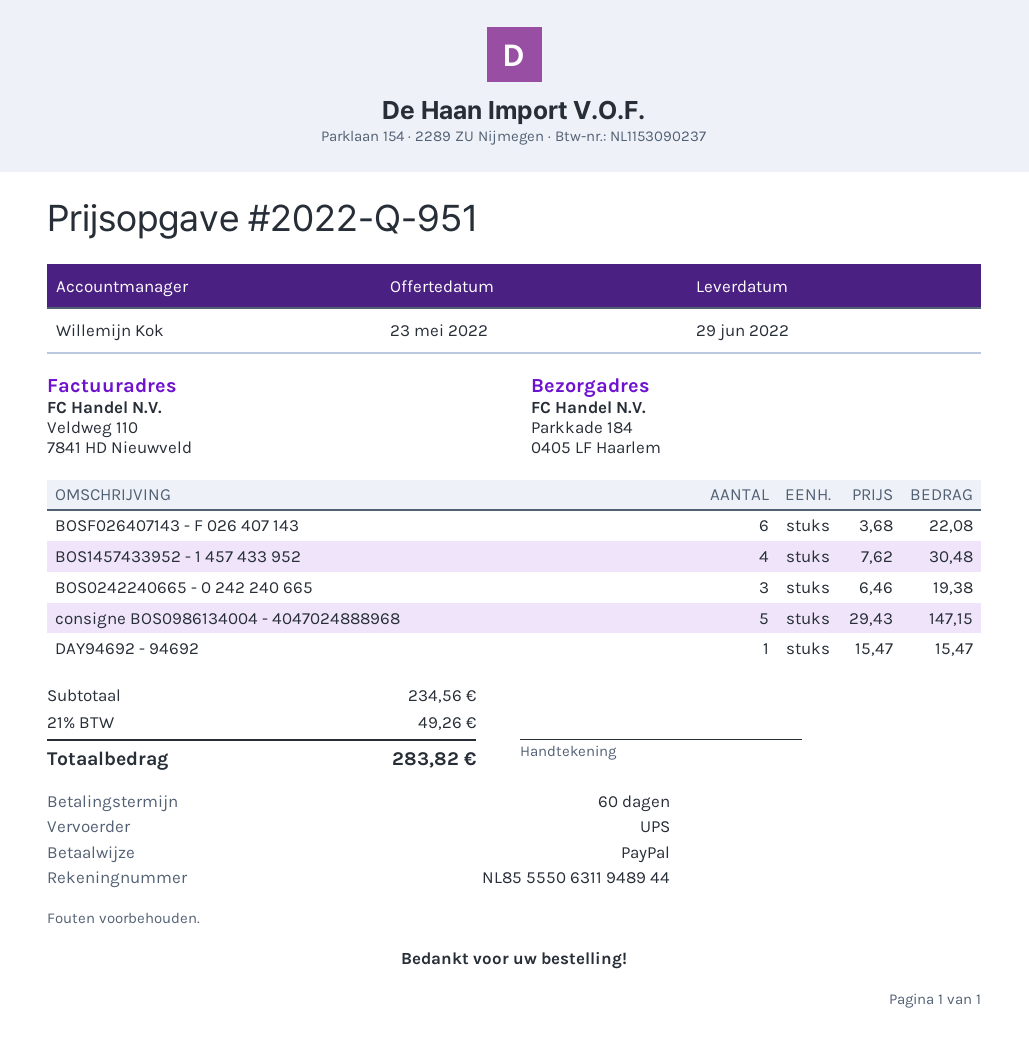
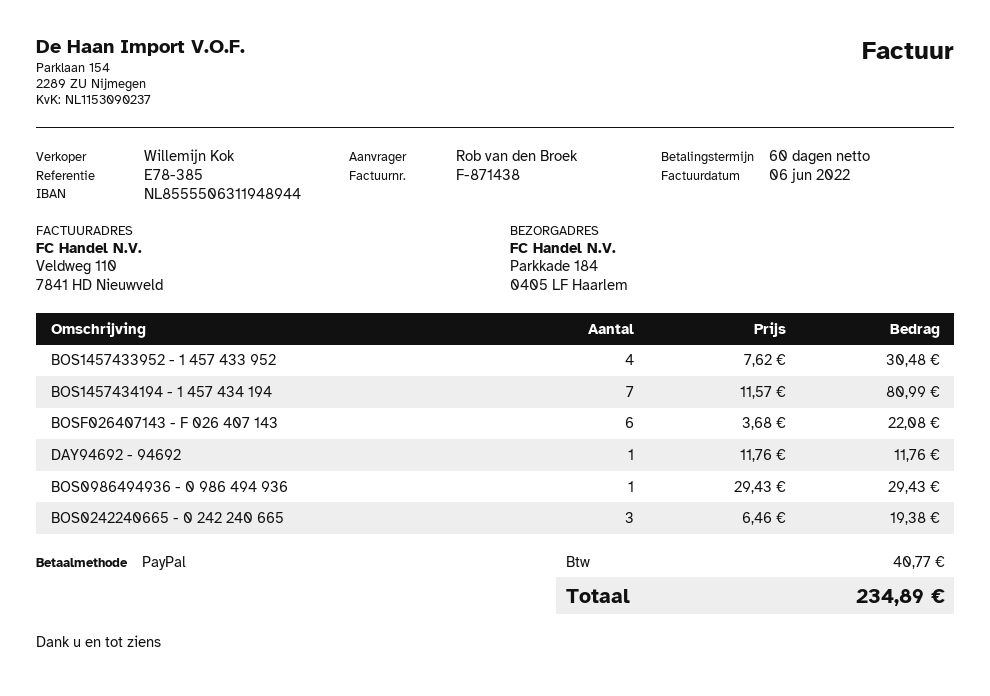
consigne BOS0986134004 - 4047024888968: 5 x 29.43 = 147.15 -> none
DAY94692 - 94692: 1 x 15.47 = 15.47 -> 1 x 11.76 = 11.76
BOS1457434194 - 1 457 434 194: none -> 7 x 11.57 = 80.99
BOS0986494936 - 0 986 494 936: none -> 1 x 29.43 = 29.43
tax: 49.26 -> 40.77
total: 283.82 -> 234.89

